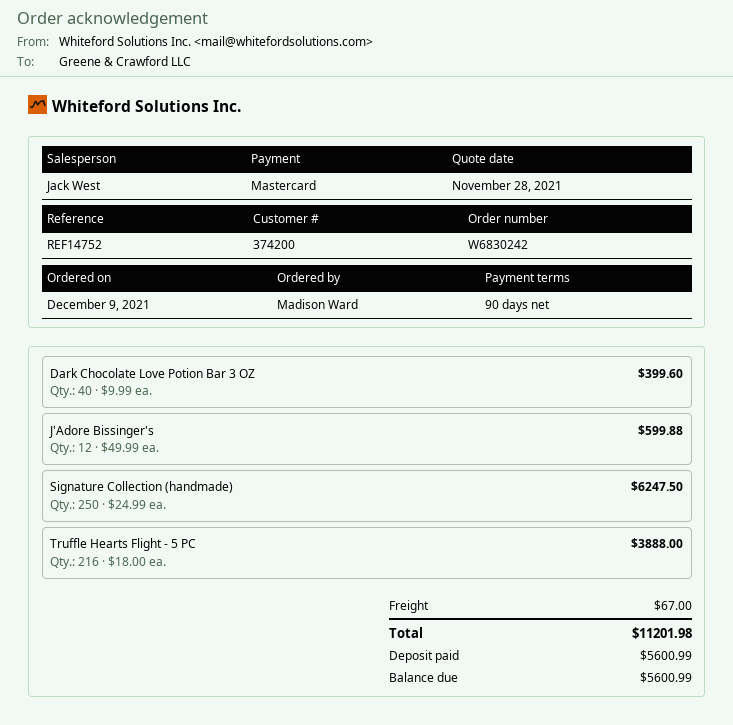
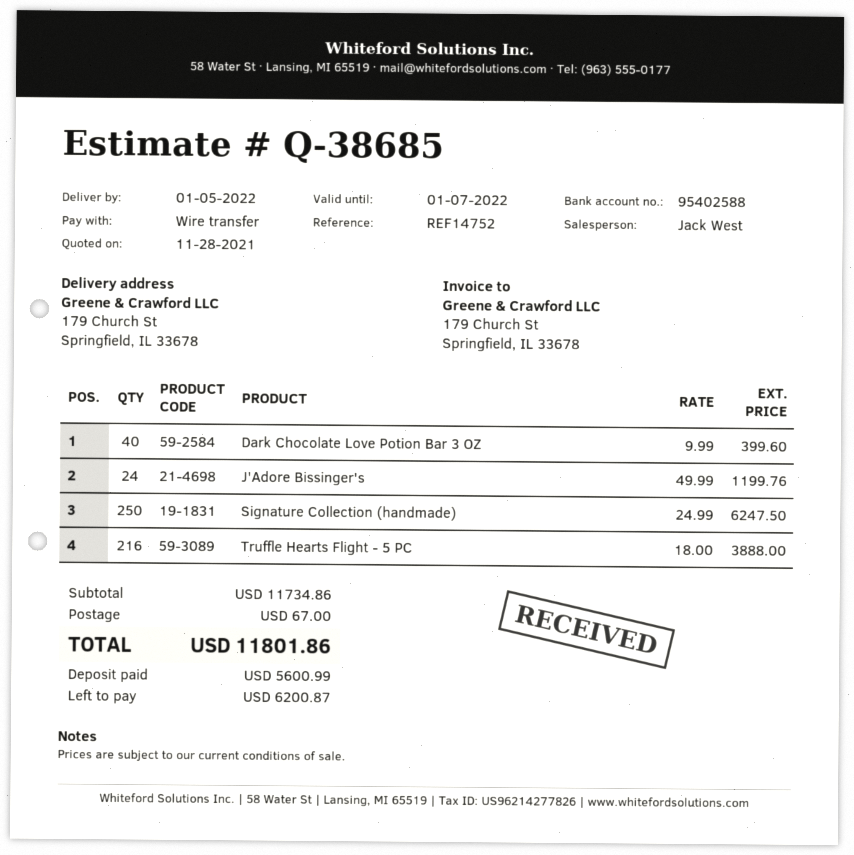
payment method: Mastercard -> bank transfer
J'Adore Bissinger's: 12 x 49.99 = 599.88 -> 24 x 49.99 = 1199.76
total: 11201.98 -> 11801.86
balance: 5600.99 -> 6200.87

